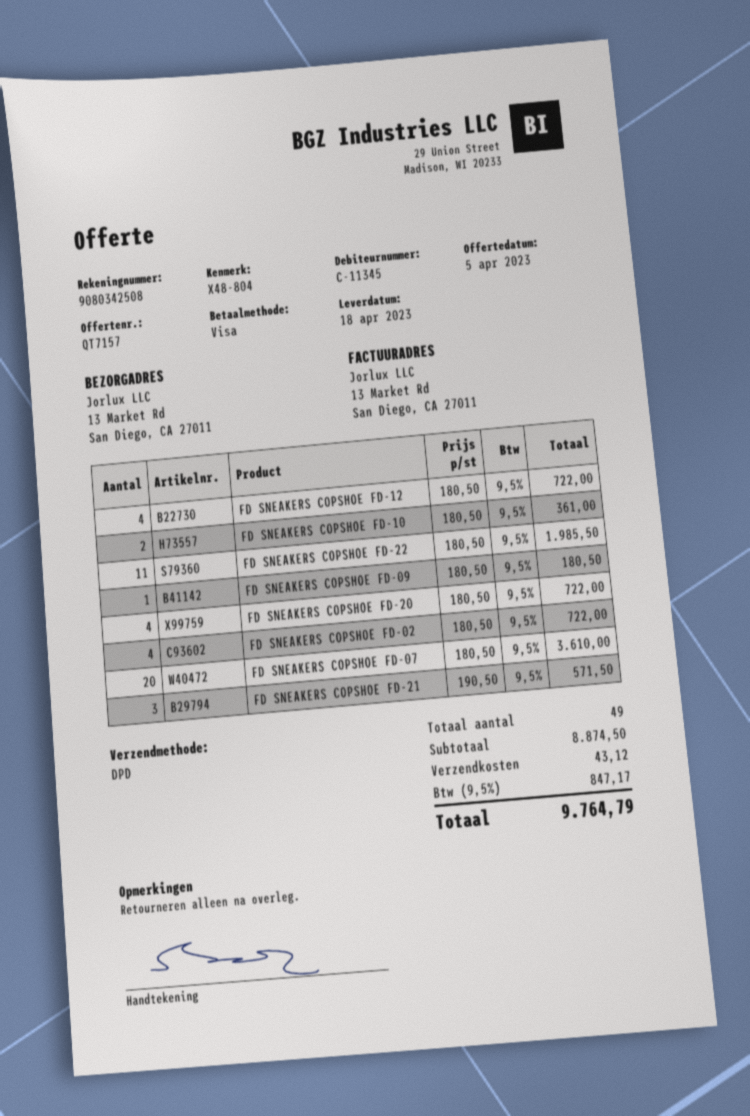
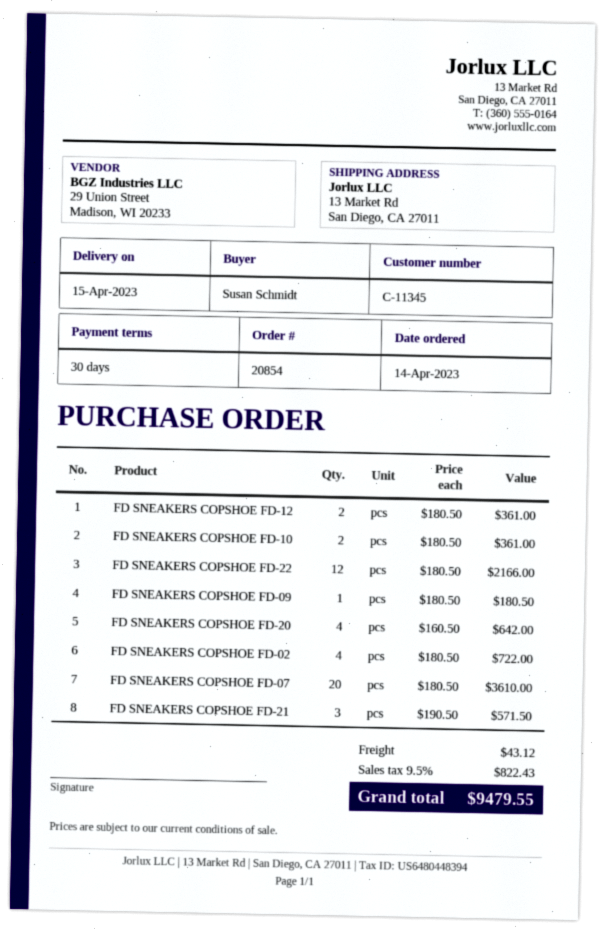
delivery date: 2023-04-18 -> 2023-04-15
FD SNEAKERS COPSHOE FD-12: 4 x 180.50 = 722.00 -> 2 x 180.50 = 361.00
FD SNEAKERS COPSHOE FD-22: 11 x 180.50 = 1985.50 -> 12 x 180.50 = 2166.00
FD SNEAKERS COPSHOE FD-20: 4 x 180.50 = 722.00 -> 4 x 160.50 = 642.00
tax: 9.5% = 847.17 -> 9.5% = 822.43
total: 9764.79 -> 9479.55

